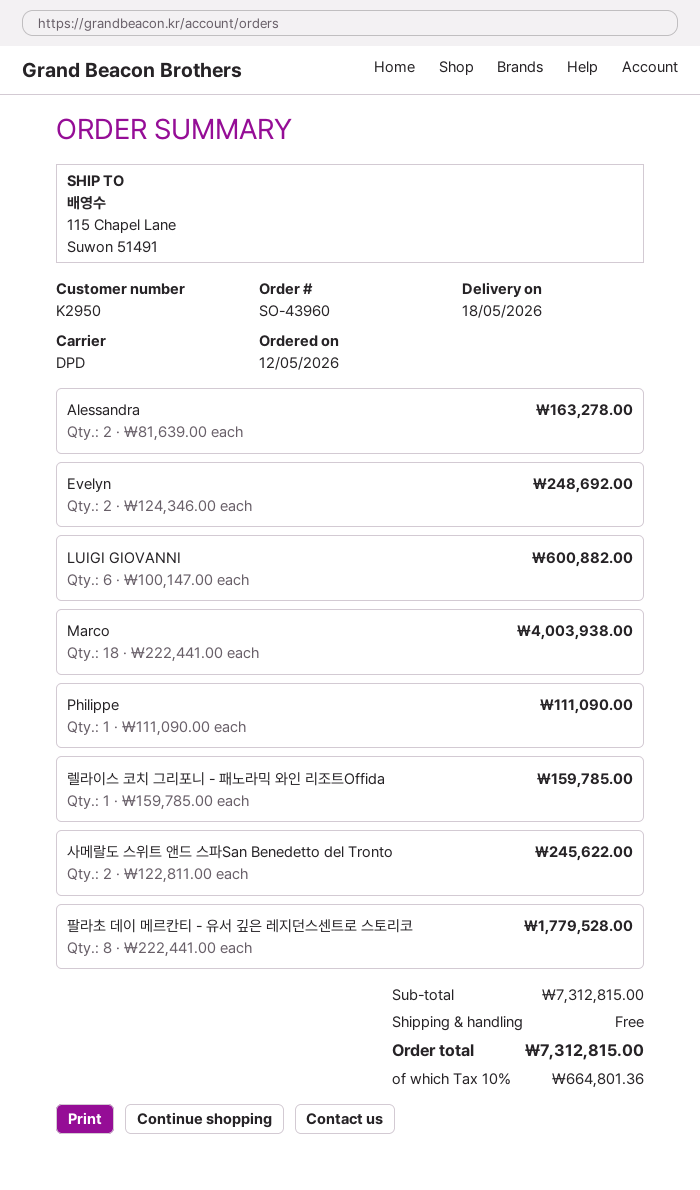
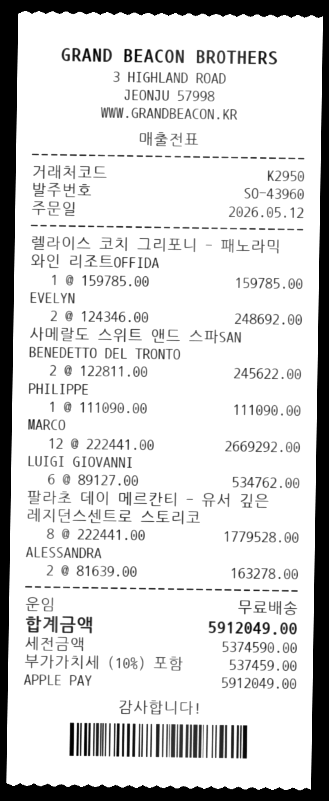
LUIGI GIOVANNI: 6 x 100147.00 = 600882.00 -> 6 x 89127.00 = 534762.00
Marco: 18 x 222441.00 = 4003938.00 -> 12 x 222441.00 = 2669292.00
tax: 10% = 664801.36 -> 10% = 537459.00
total: 7312815.00 -> 5912049.00

